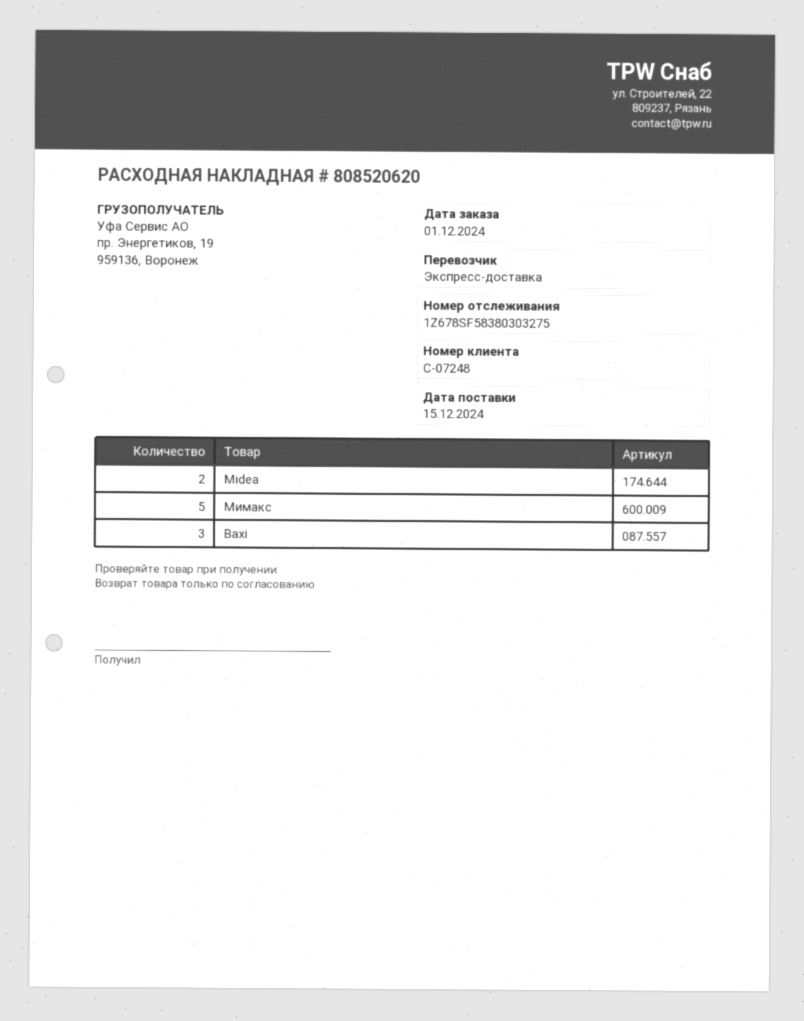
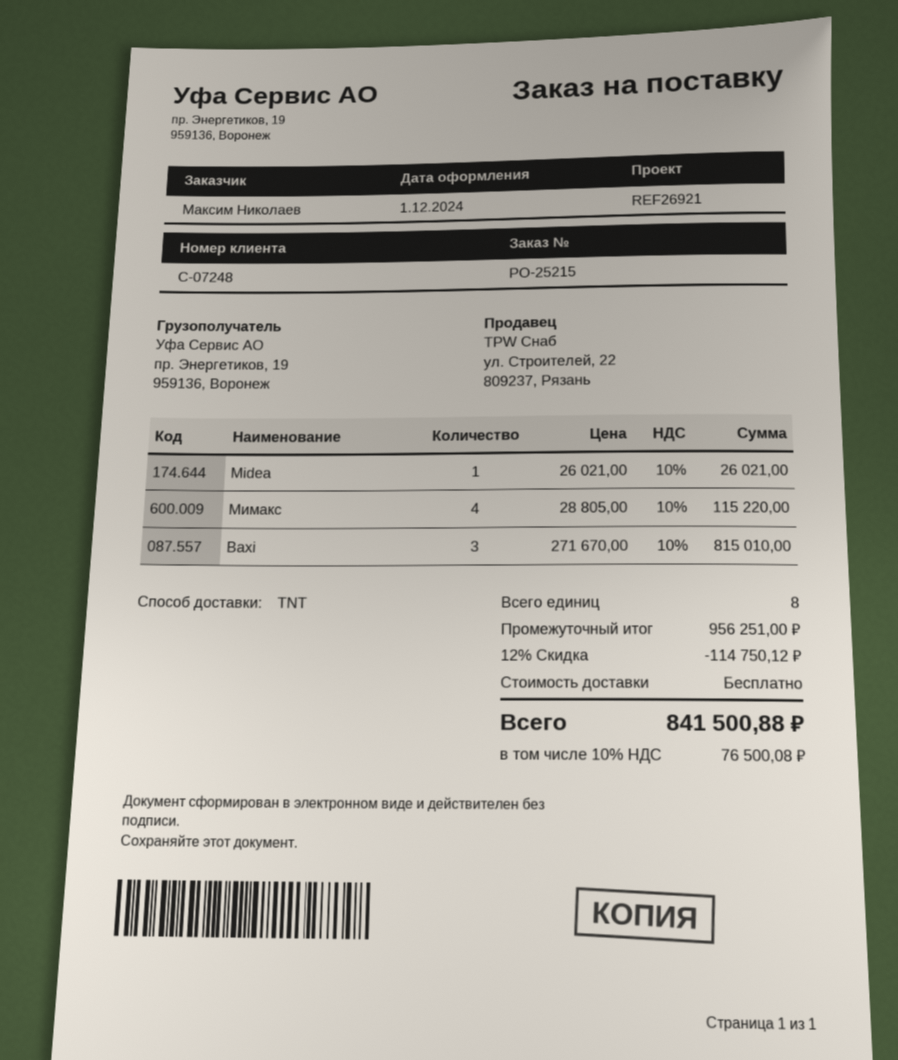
shipping method: express -> TNT
Midea: 2 -> 1
Мимакс: 5 -> 4

